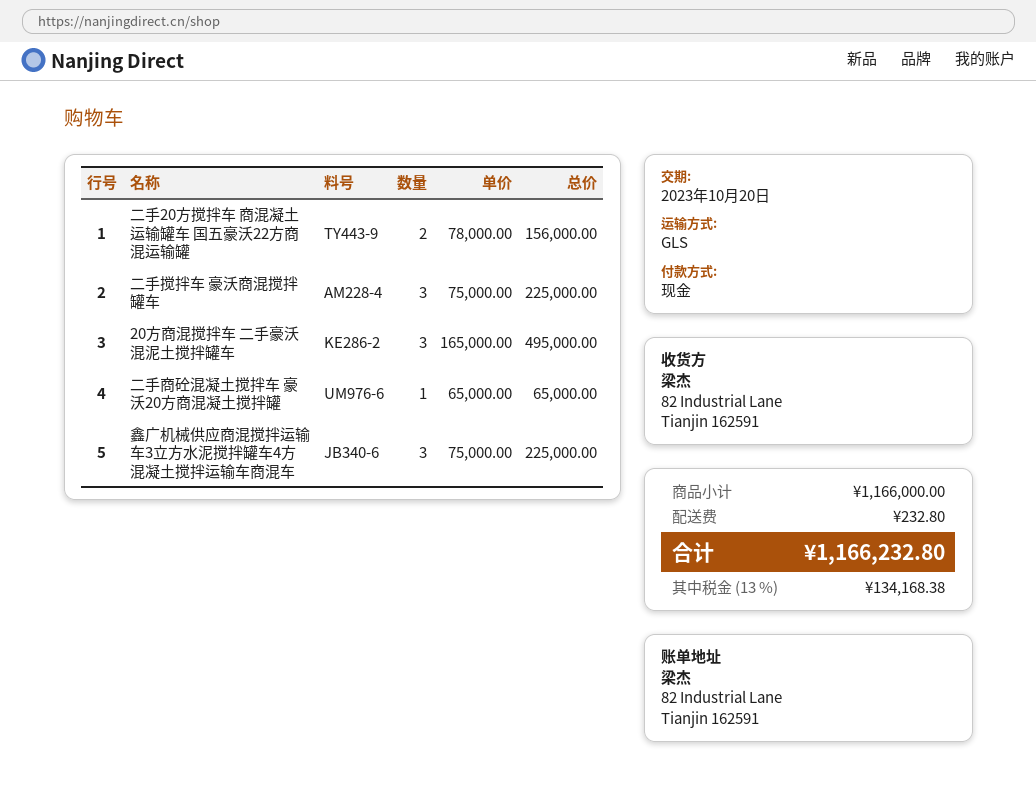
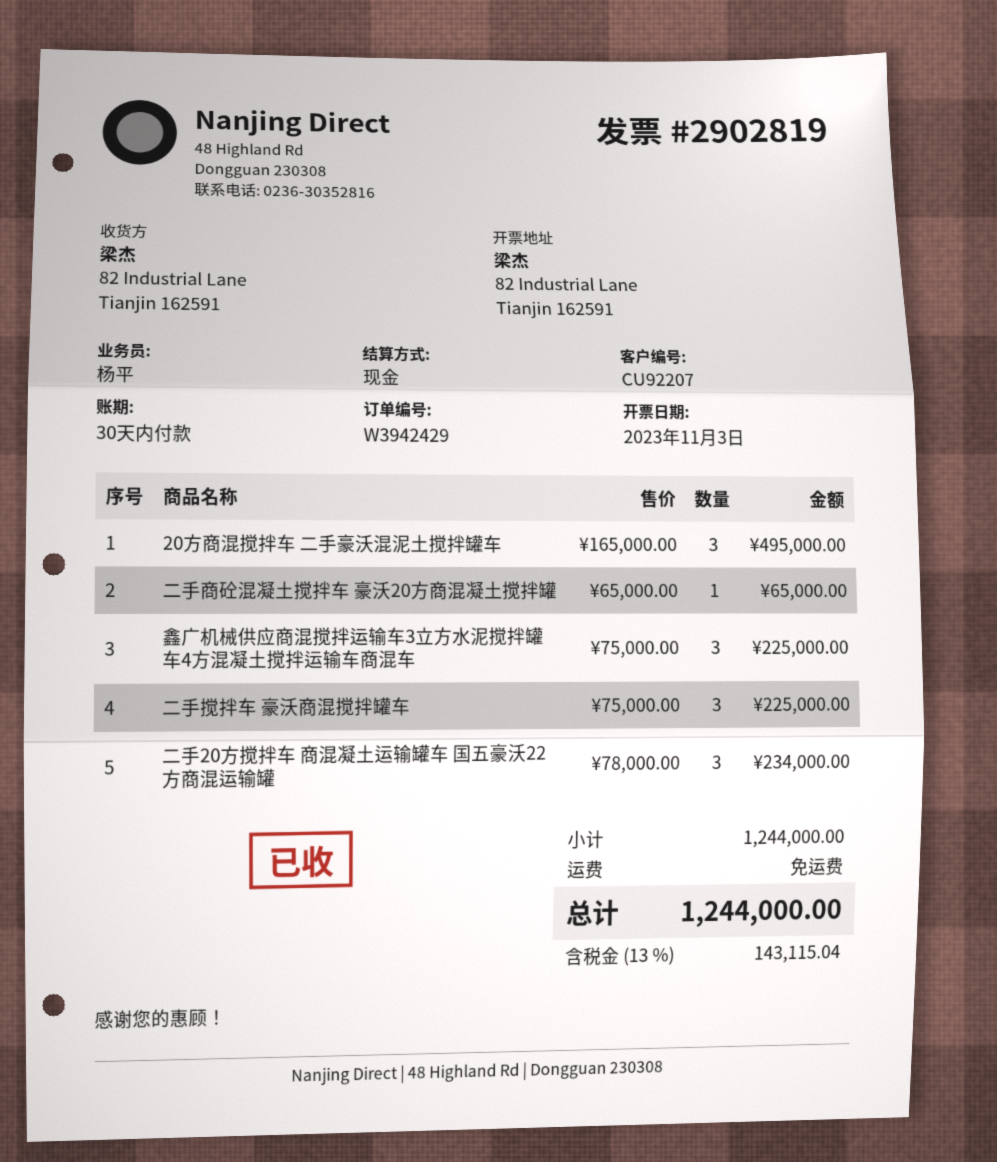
二手20方搅拌车 商混凝土运输罐车 国五豪沃22方商混运输罐: 2 x 78000.00 = 156000.00 -> 3 x 78000.00 = 234000.00
subtotal: 1166000.00 -> 1244000.00
shipping: 232.80 -> 0.00
tax: 13% = 134168.38 -> 13% = 143115.04
total: 1166232.80 -> 1244000.00

